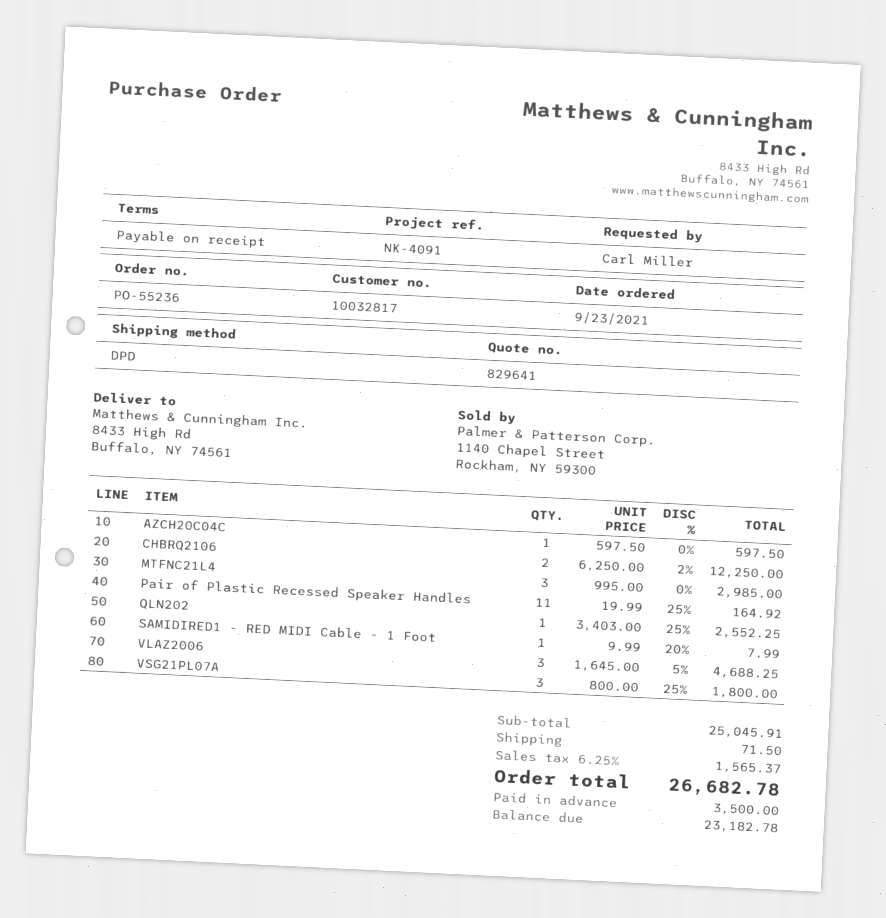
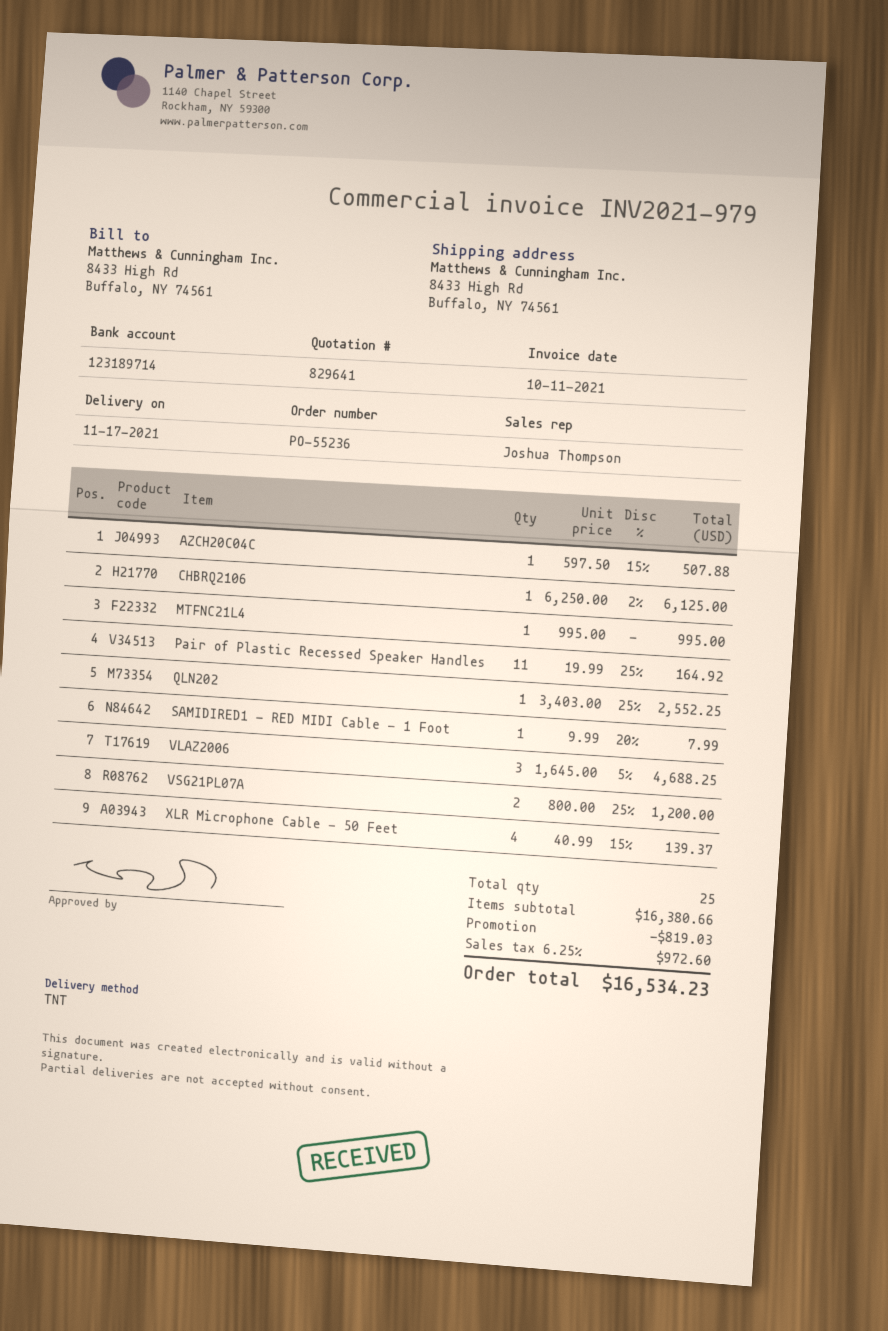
shipping method: DPD -> TNT
AZCH20C04C: 1 x 597.50 = 597.50 -> 1 x 597.50 - 15% = 507.88
CHBRQ2106: 2 x 6250.00 - 2% = 12250.00 -> 1 x 6250.00 - 2% = 6125.00
MTFNC21L4: 3 x 995.00 = 2985.00 -> 1 x 995.00 = 995.00
VSG21PL07A: 3 x 800.00 - 25% = 1800.00 -> 2 x 800.00 - 25% = 1200.00
XLR Microphone Cable - 50 Feet: none -> 4 x 40.99 - 15% = 139.37
subtotal: 25045.91 -> 16380.66
discount: none -> 819.03
shipping: 71.50 -> none
tax: 6.25% = 1565.37 -> 6.25% = 972.60
total: 26682.78 -> 16534.23

